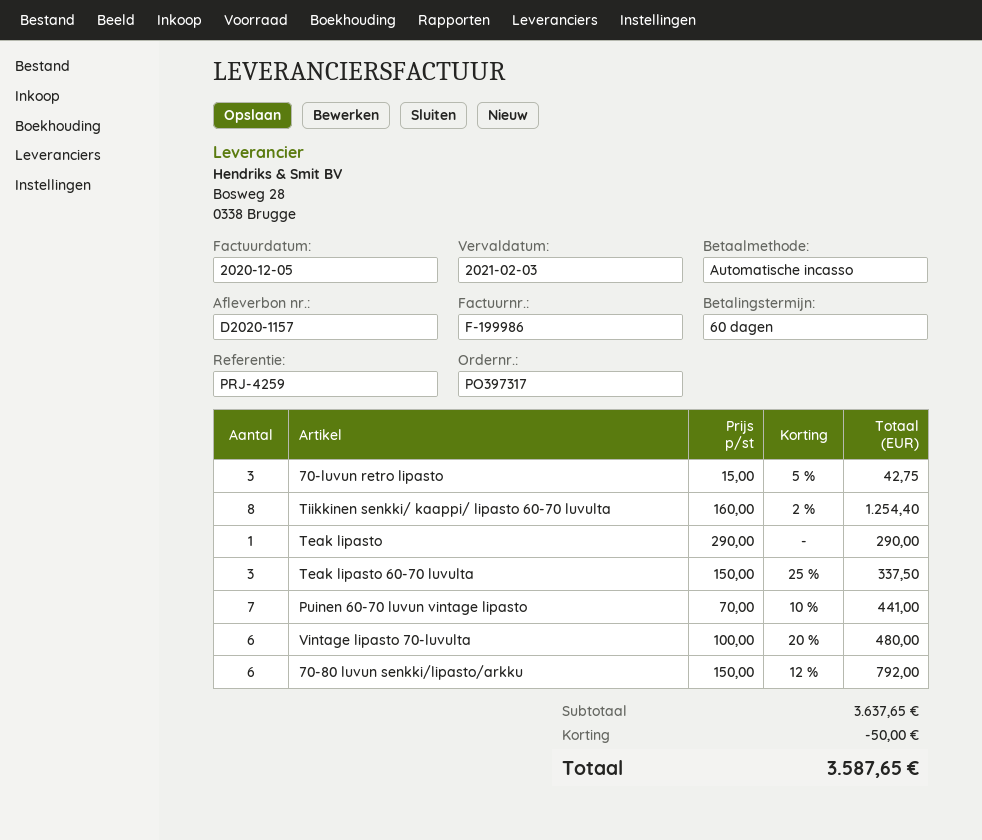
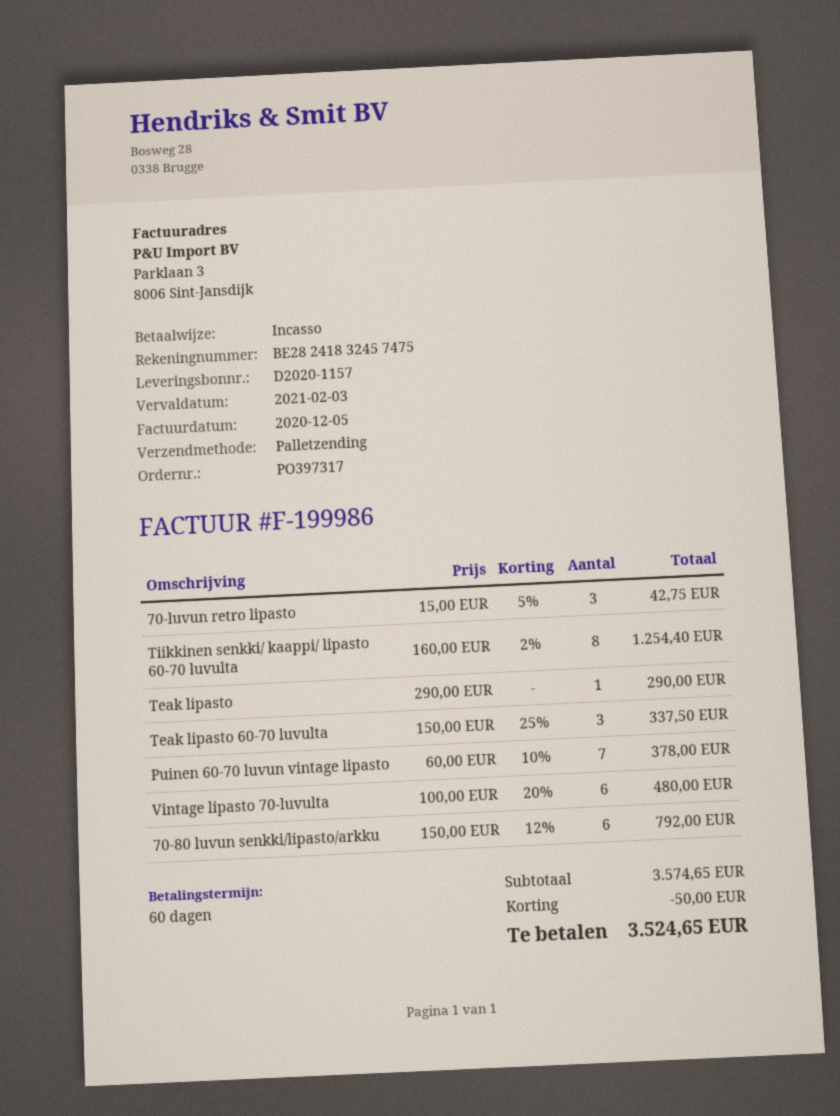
Puinen 60-70 luvun vintage lipasto: 7 x 70.00 - 10% = 441.00 -> 7 x 60.00 - 10% = 378.00
subtotal: 3637.65 -> 3574.65
total: 3587.65 -> 3524.65

